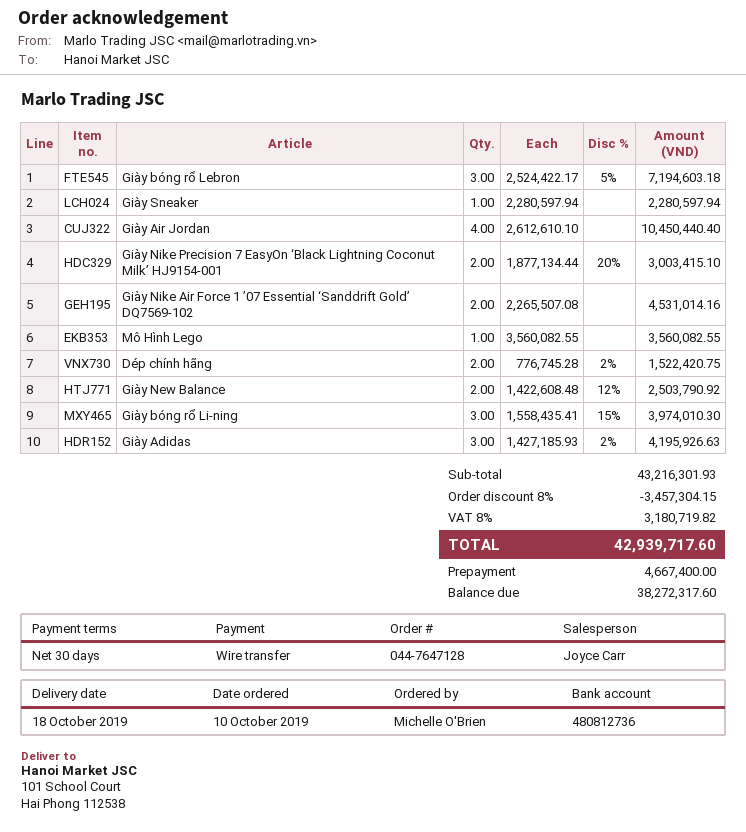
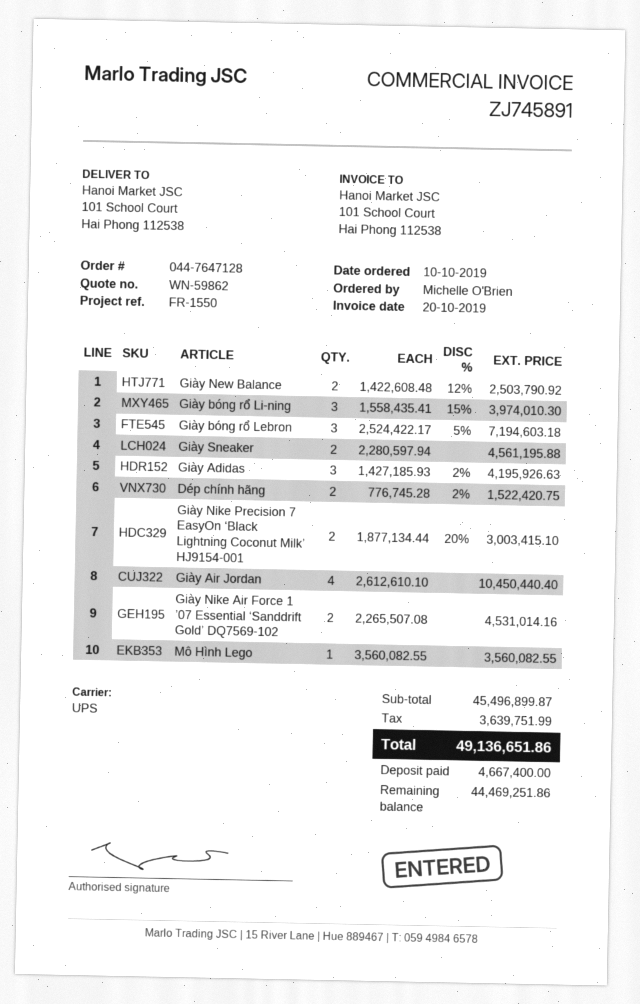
Giày Sneaker: 1 x 2280597.94 = 2280597.94 -> 2 x 2280597.94 = 4561195.88
subtotal: 43216301.93 -> 45496899.87
discount: 8% = 3457304.15 -> none
tax: 3180719.82 -> 3639751.99
total: 42939717.60 -> 49136651.86
balance: 38272317.60 -> 44469251.86

